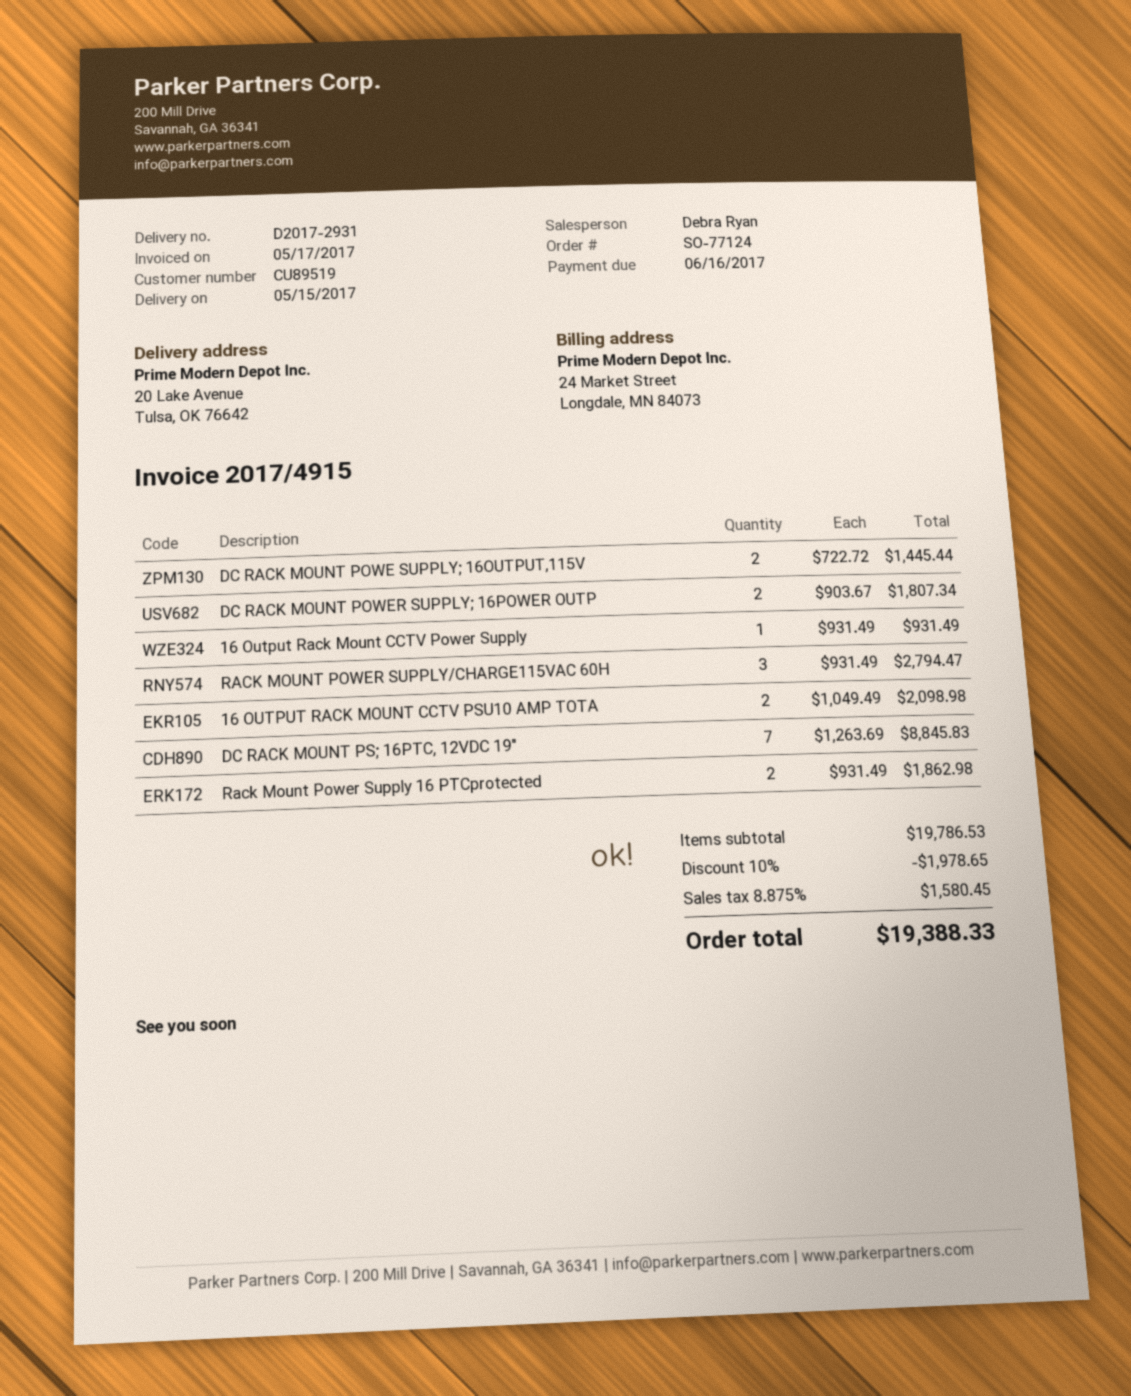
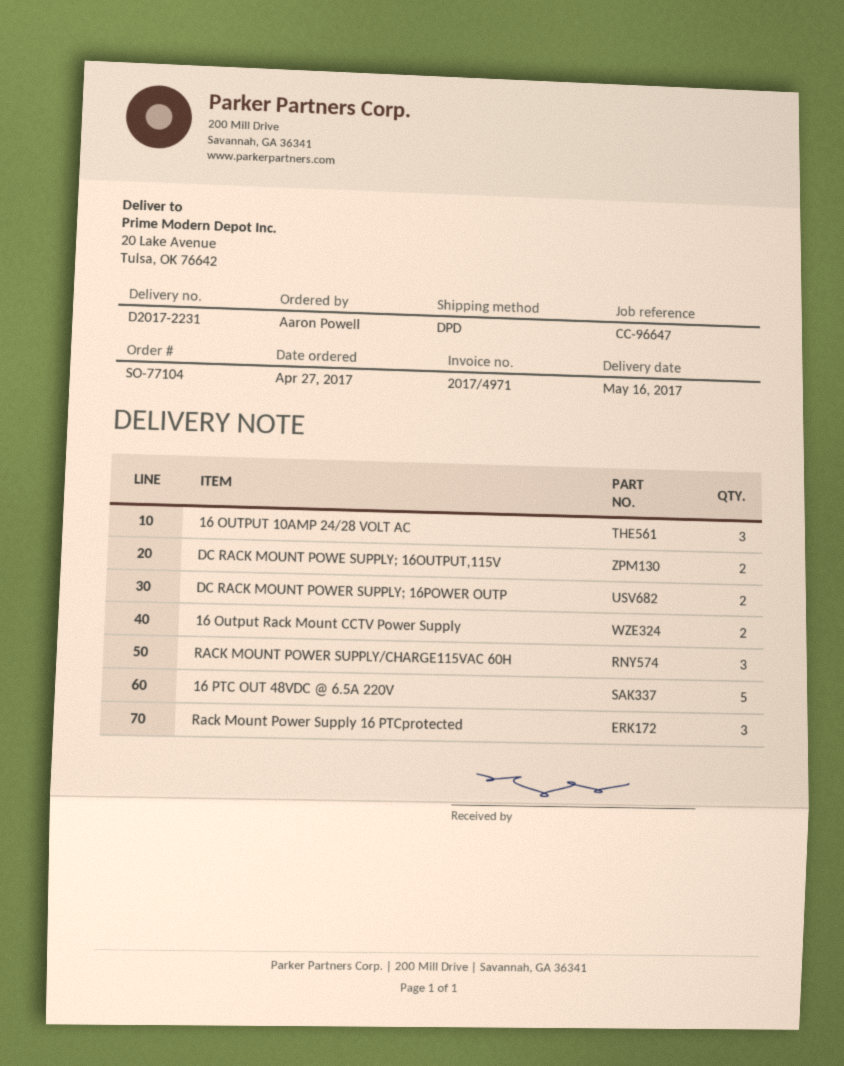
order number: SO-77124 -> SO-77104
delivery note number: D2017-2931 -> D2017-2231
delivery date: 2017-05-15 -> 2017-05-16
invoice number: 2017/4915 -> 2017/4971
16 Output Rack Mount CCTV Power Supply: 1 -> 2
16 OUTPUT RACK MOUNT CCTV PSU10 AMP TOTA: 2 -> none
DC RACK MOUNT PS; 16PTC, 12VDC 19": 7 -> none
Rack Mount Power Supply 16 PTCprotected: 2 -> 3
16 OUTPUT 10AMP 24/28 VOLT AC: none -> 3
16 PTC OUT 48VDC @ 6.5A 220V: none -> 5

